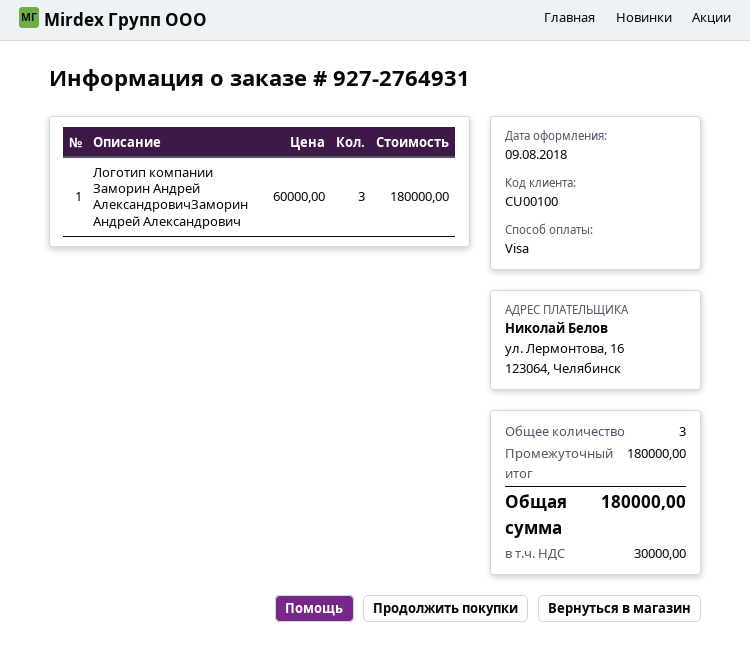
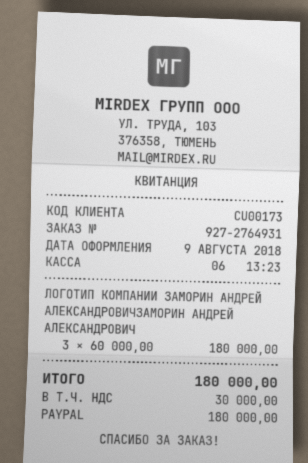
customer number: CU00100 -> CU00173
payment method: Visa -> PayPal

